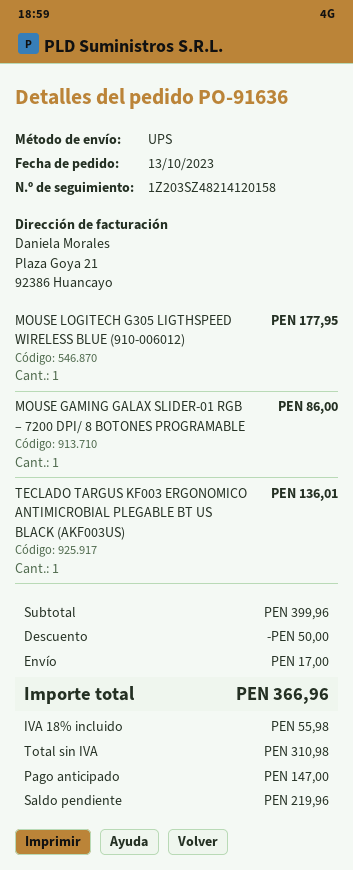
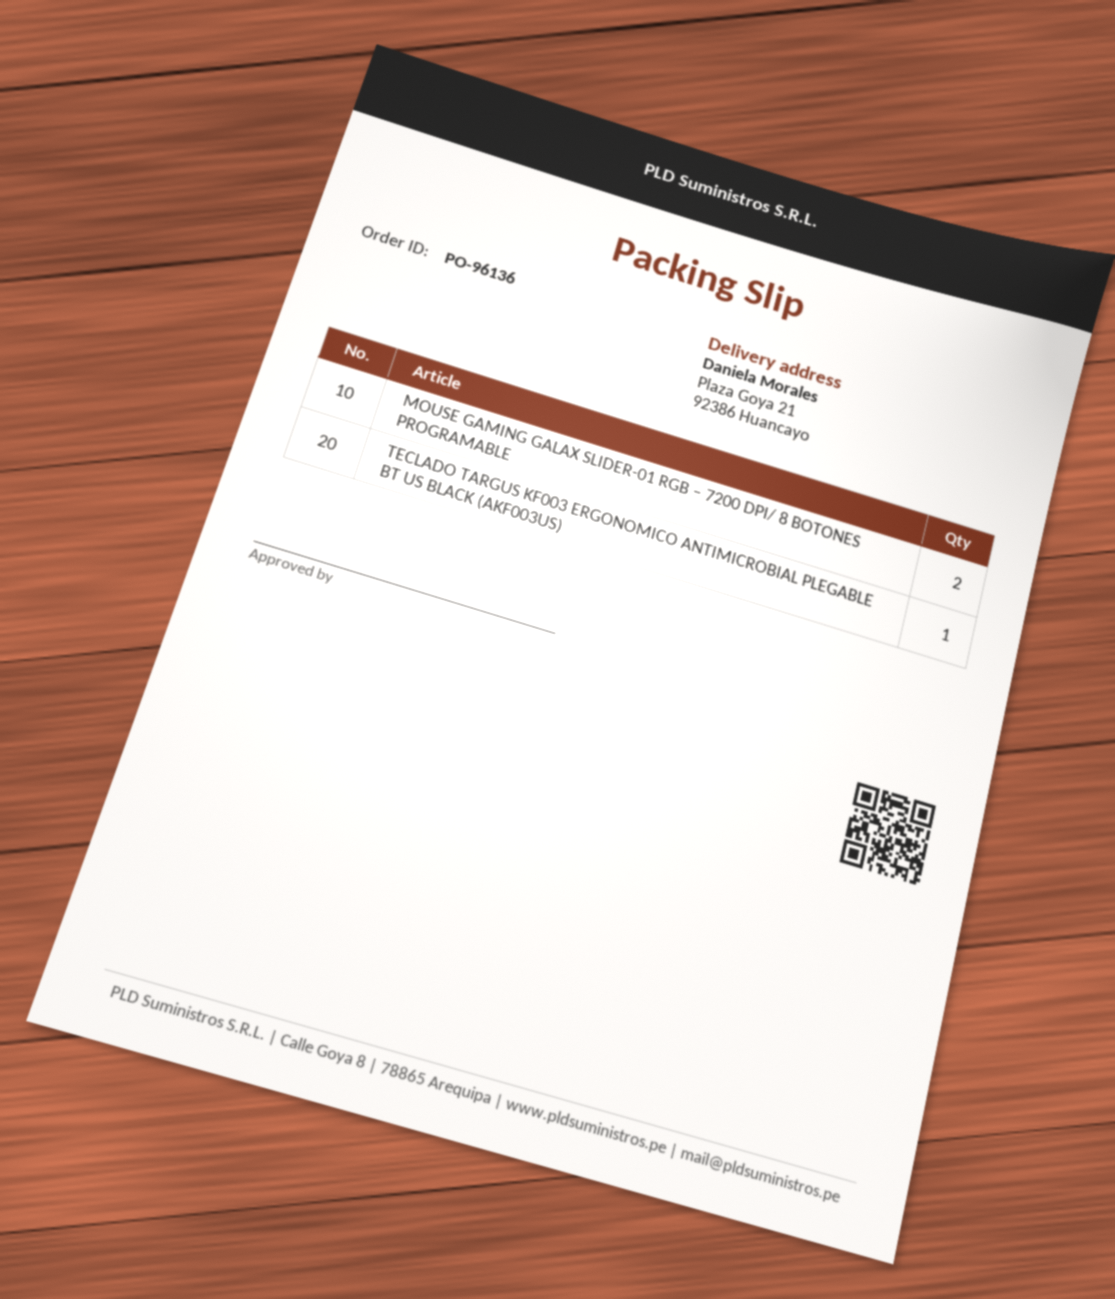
order number: PO-91636 -> PO-96136
MOUSE LOGITECH G305 LIGTHSPEED WIRELESS BLUE (910-006012): 1 -> none
MOUSE GAMING GALAX SLIDER-01 RGB – 7200 DPI/ 8 BOTONES PROGRAMABLE: 1 -> 2

